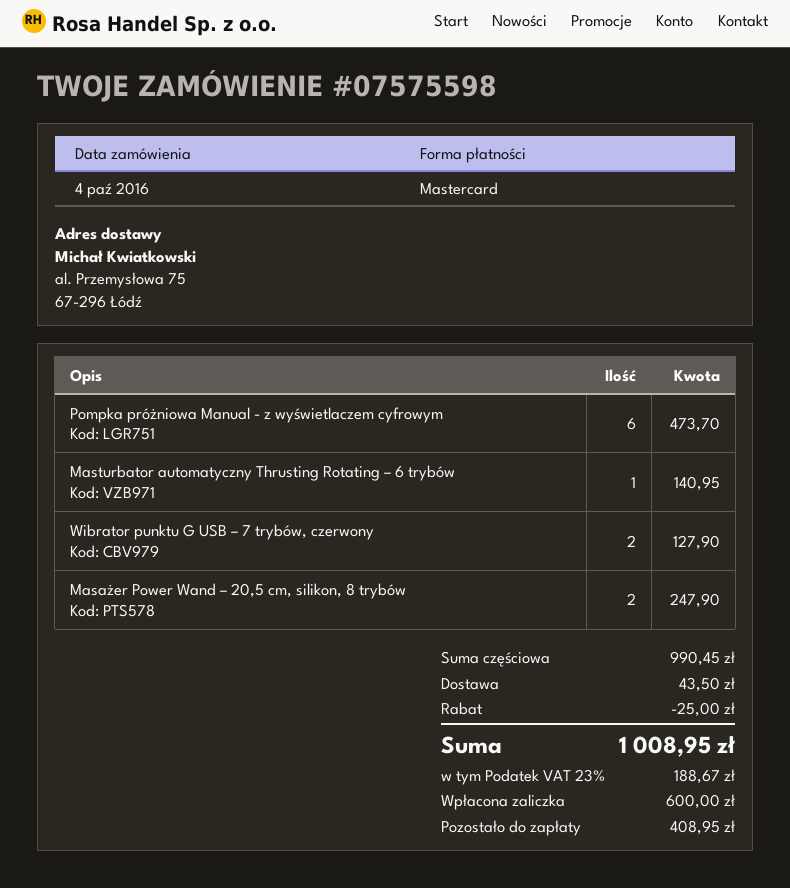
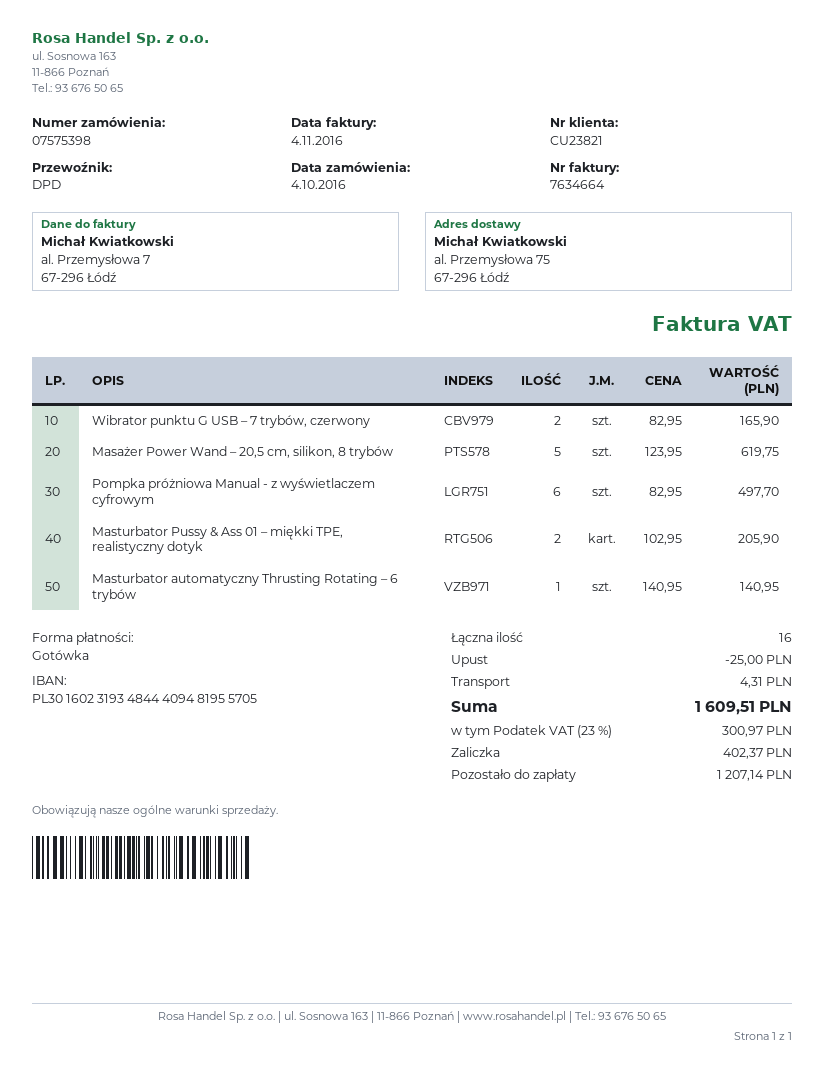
order number: 07575598 -> 07575398
payment method: Mastercard -> cash
Pompka próżniowa Manual - z wyświetlaczem cyfrowym: 6 for 473.70 -> 6 for 497.70
Wibrator punktu G USB – 7 trybów, czerwony: 2 for 127.90 -> 2 for 165.90
Masażer Power Wand – 20,5 cm, silikon, 8 trybów: 2 for 247.90 -> 5 for 619.75
Masturbator Pussy & Ass 01 – miękki TPE, realistyczny dotyk: none -> 2 for 205.90
shipping: 43.50 -> 4.31
tax: 23% = 188.67 -> 23% = 300.97
total: 1008.95 -> 1609.51
deposit: 600.00 -> 402.37
balance: 408.95 -> 1207.14

